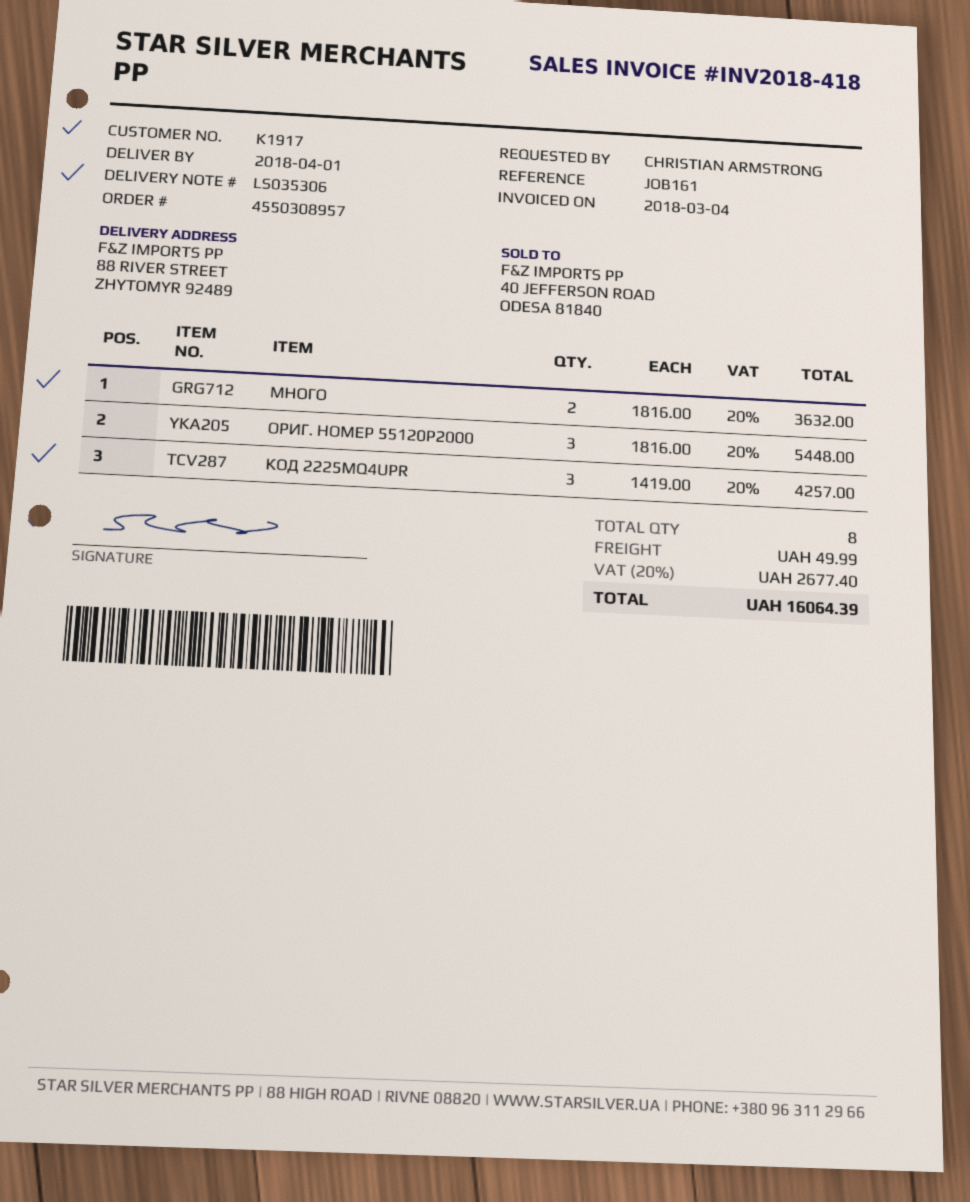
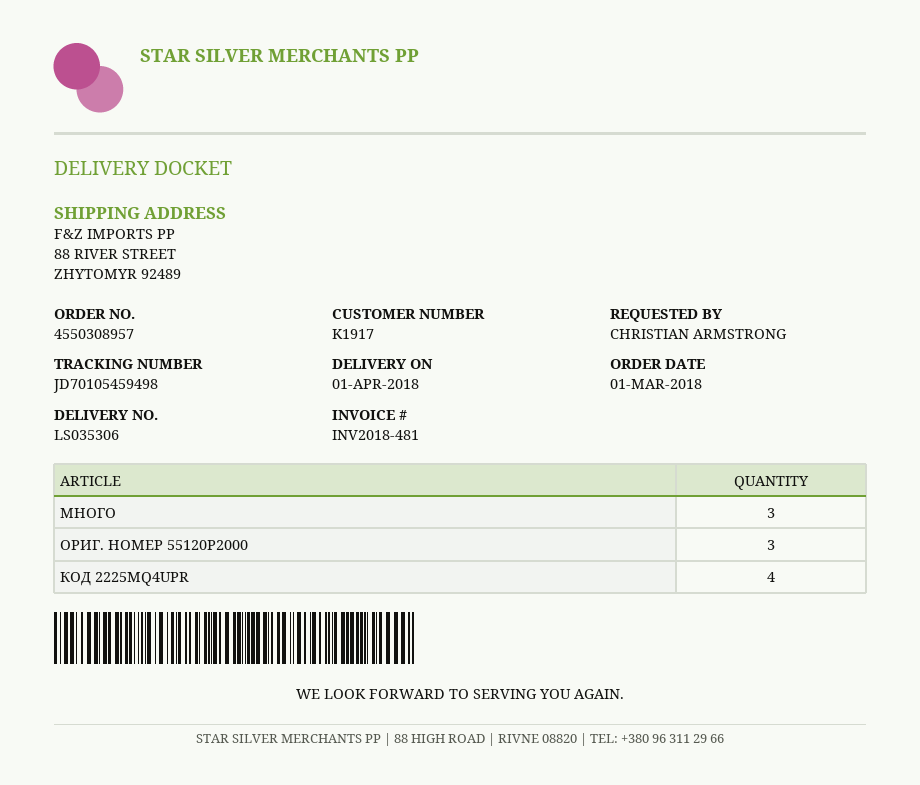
invoice number: INV2018-418 -> INV2018-481
МНОГО: 2 -> 3
КОД 2225MQ4UPR: 3 -> 4

